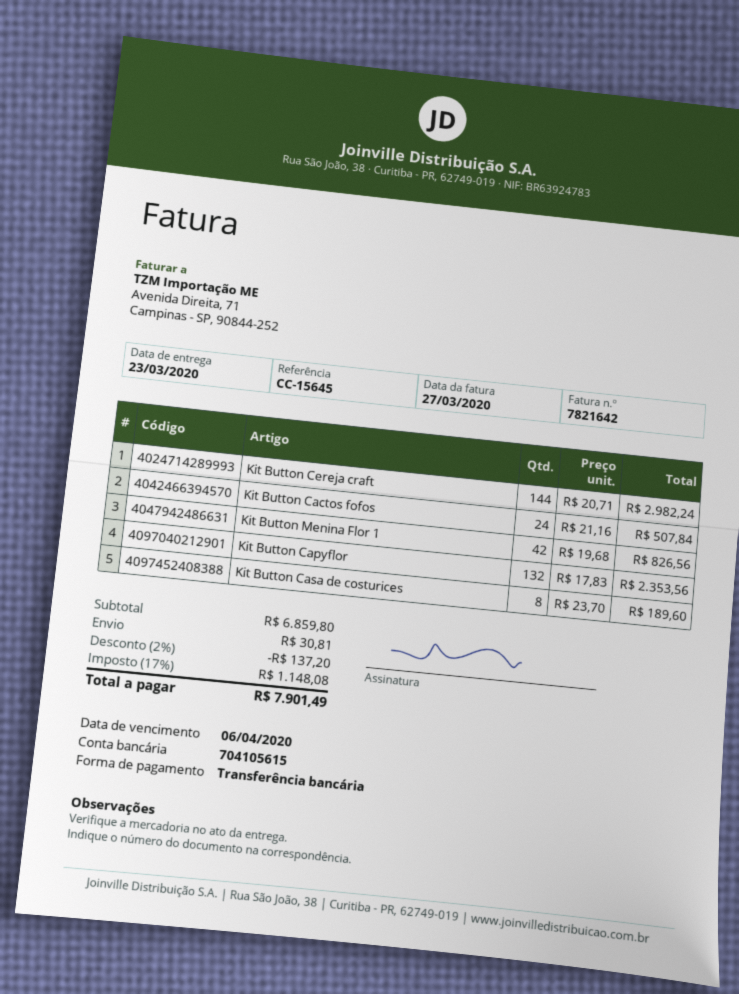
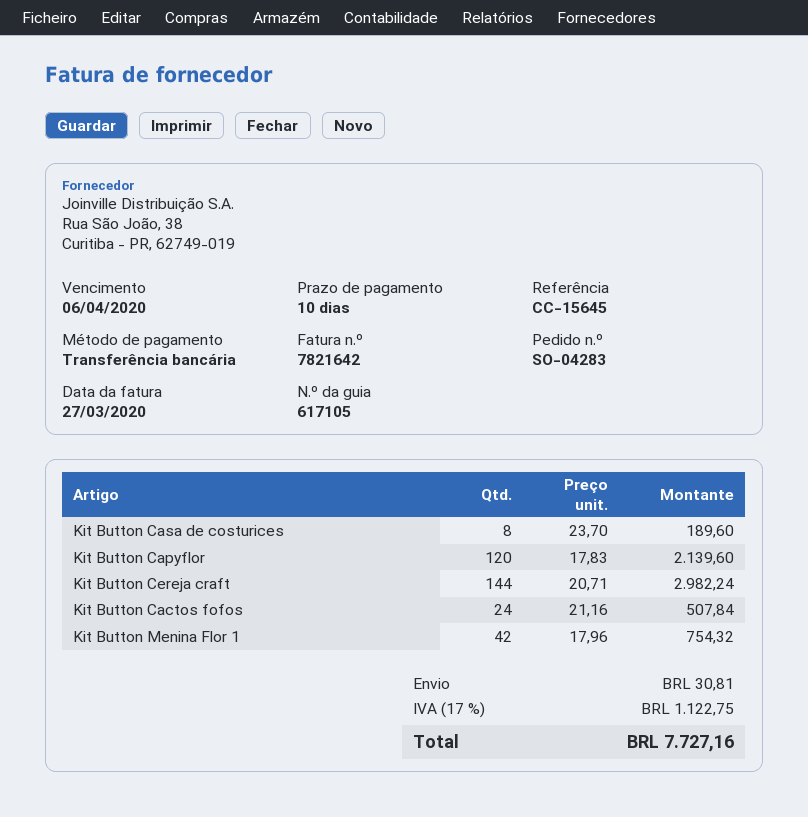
Kit Button Menina Flor 1: 42 x 19.68 = 826.56 -> 42 x 17.96 = 754.32
Kit Button Capyflor: 132 x 17.83 = 2353.56 -> 120 x 17.83 = 2139.60
discount: 2% = 137.20 -> none
tax: 17% = 1148.08 -> 17% = 1122.75
total: 7901.49 -> 7727.16

